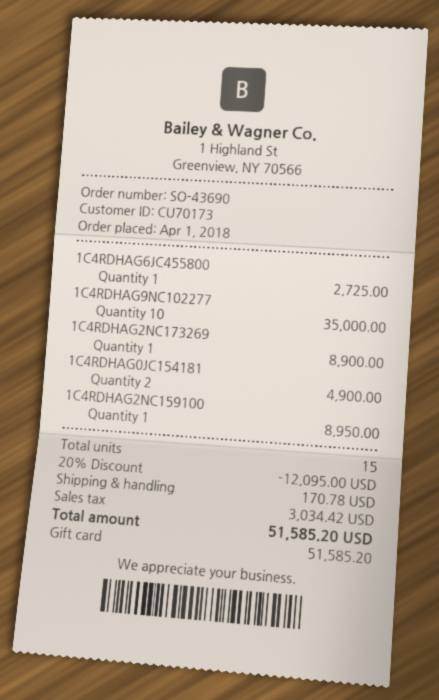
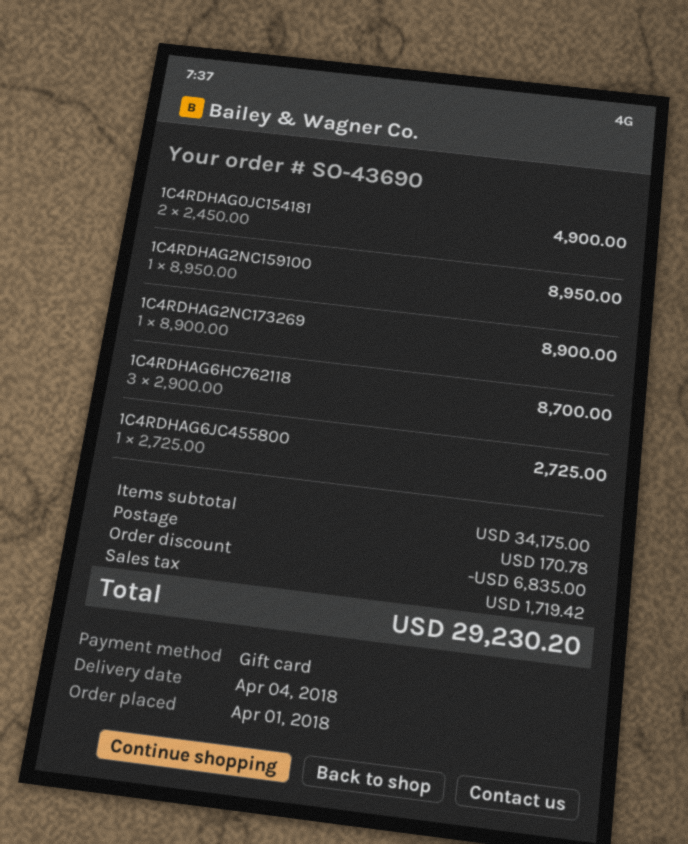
1C4RDHAG9NC102277: 10 for 35000.00 -> none
1C4RDHAG6HC762118: none -> 3 for 8700.00
discount: 12095.00 -> 6835.00
tax: 3034.42 -> 1719.42
total: 51585.20 -> 29230.20

